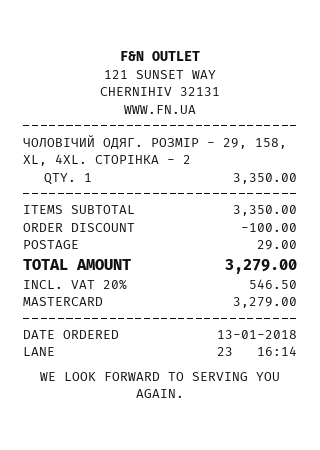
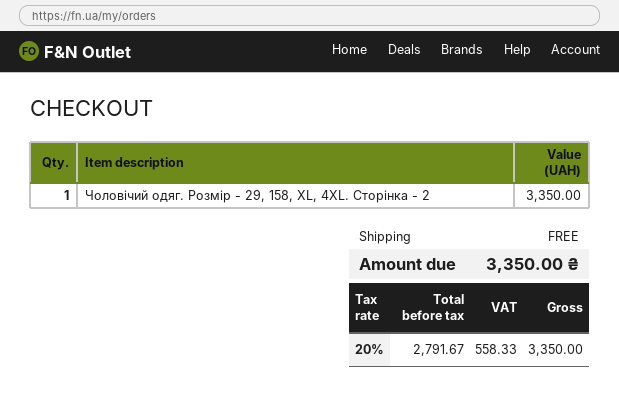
discount: 100.00 -> none
shipping: 29.00 -> 0.00
tax: 20% = 546.50 -> 20% = 558.33
total: 3279.00 -> 3350.00

